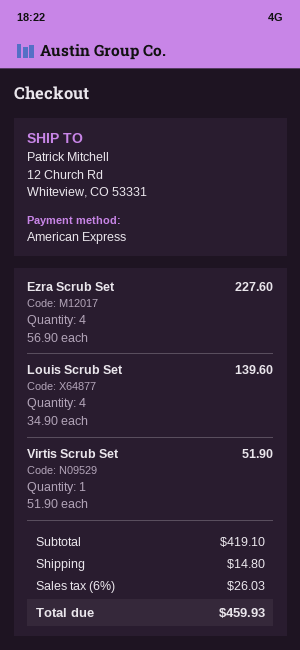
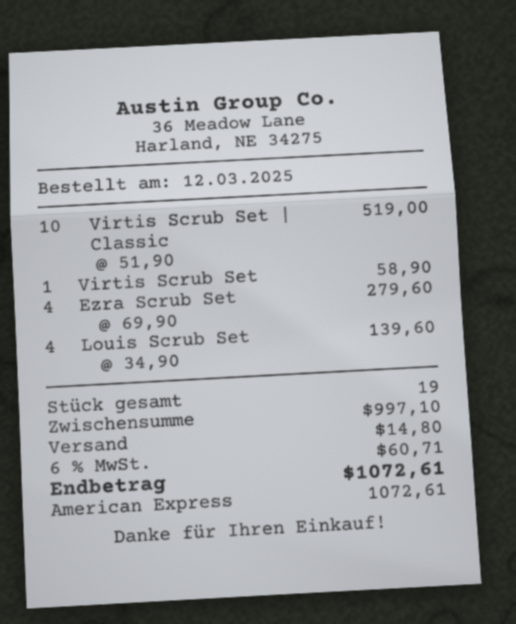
Ezra Scrub Set: 4 x 56.90 = 227.60 -> 4 x 69.90 = 279.60
Virtis Scrub Set: 1 x 51.90 = 51.90 -> 1 x 58.90 = 58.90
Virtis Scrub Set | Classic: none -> 10 x 51.90 = 519.00
subtotal: 419.10 -> 997.10
tax: 6% = 26.03 -> 6% = 60.71
total: 459.93 -> 1072.61

